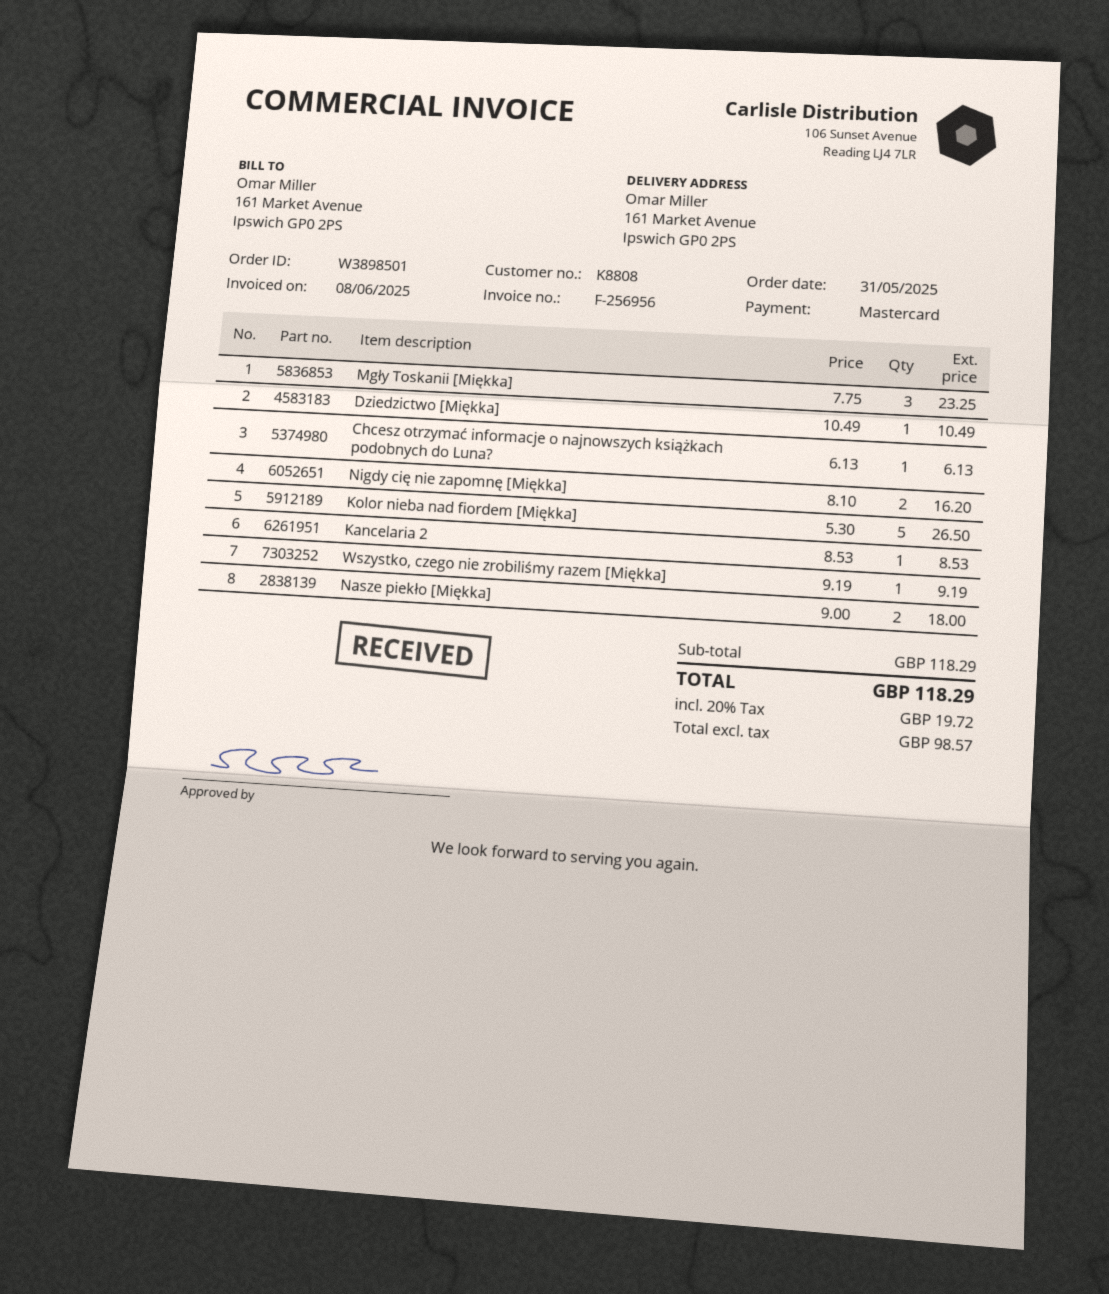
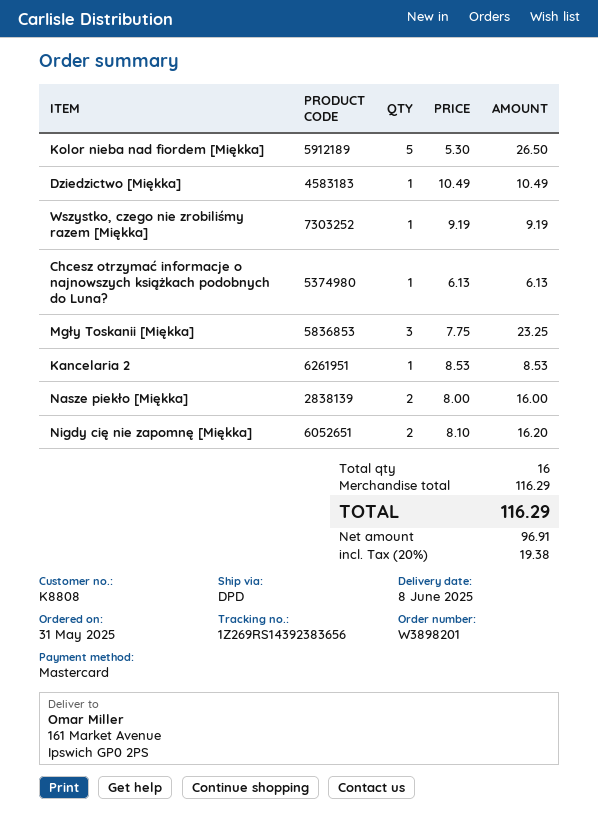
order number: W3898501 -> W3898201
Nasze piekło [Miękka]: 2 x 9.00 = 18.00 -> 2 x 8.00 = 16.00
subtotal: 118.29 -> 116.29
net: 98.57 -> 96.91
tax: 20% = 19.72 -> 20% = 19.38
total: 118.29 -> 116.29

